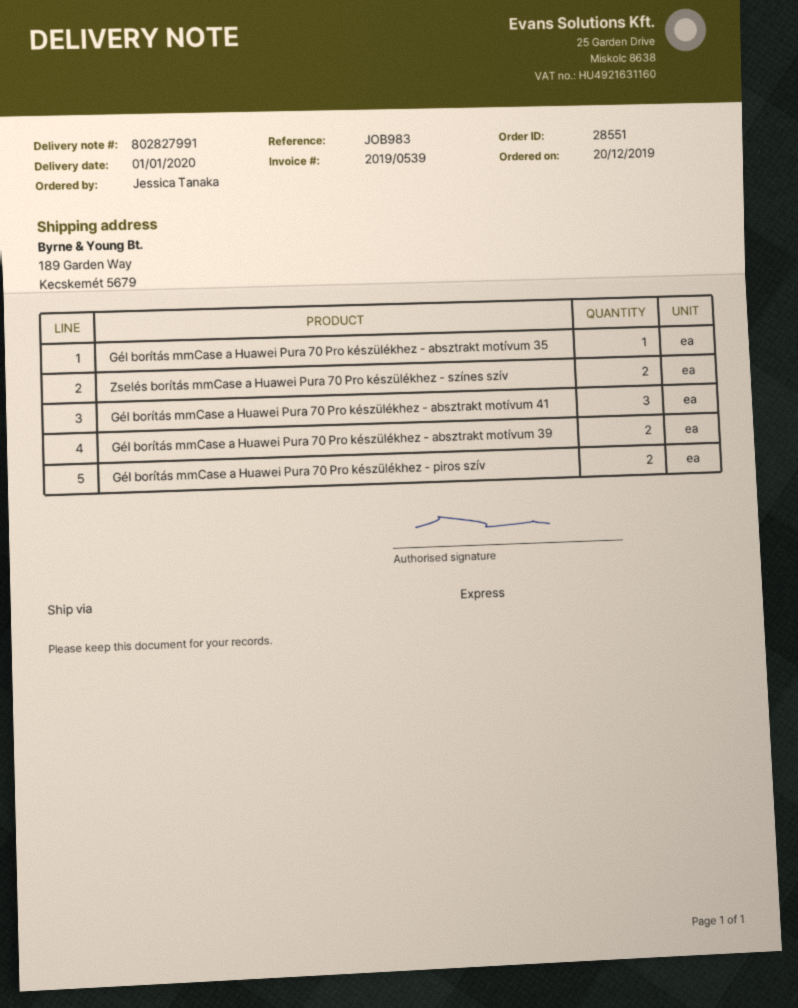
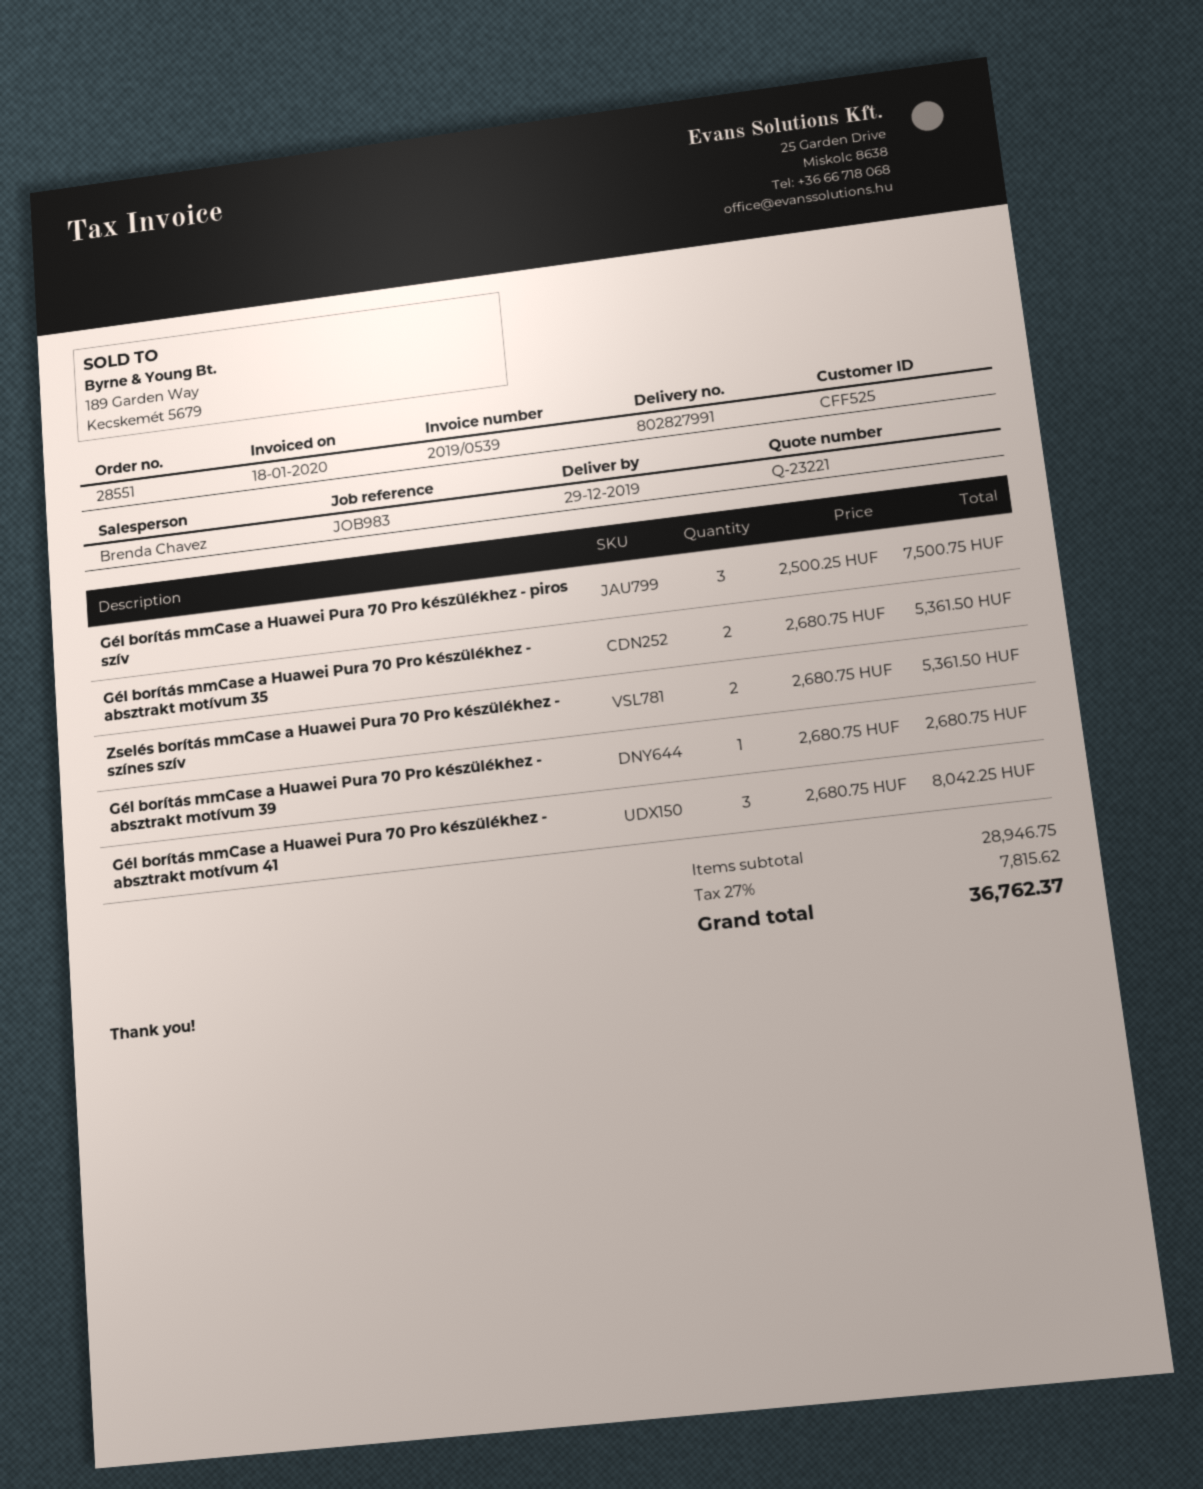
delivery date: 2020-01-01 -> 2019-12-29
Gél borítás mmCase a Huawei Pura 70 Pro készülékhez - absztrakt motívum 35: 1 -> 2
Gél borítás mmCase a Huawei Pura 70 Pro készülékhez - absztrakt motívum 39: 2 -> 1
Gél borítás mmCase a Huawei Pura 70 Pro készülékhez - piros szív: 2 -> 3

